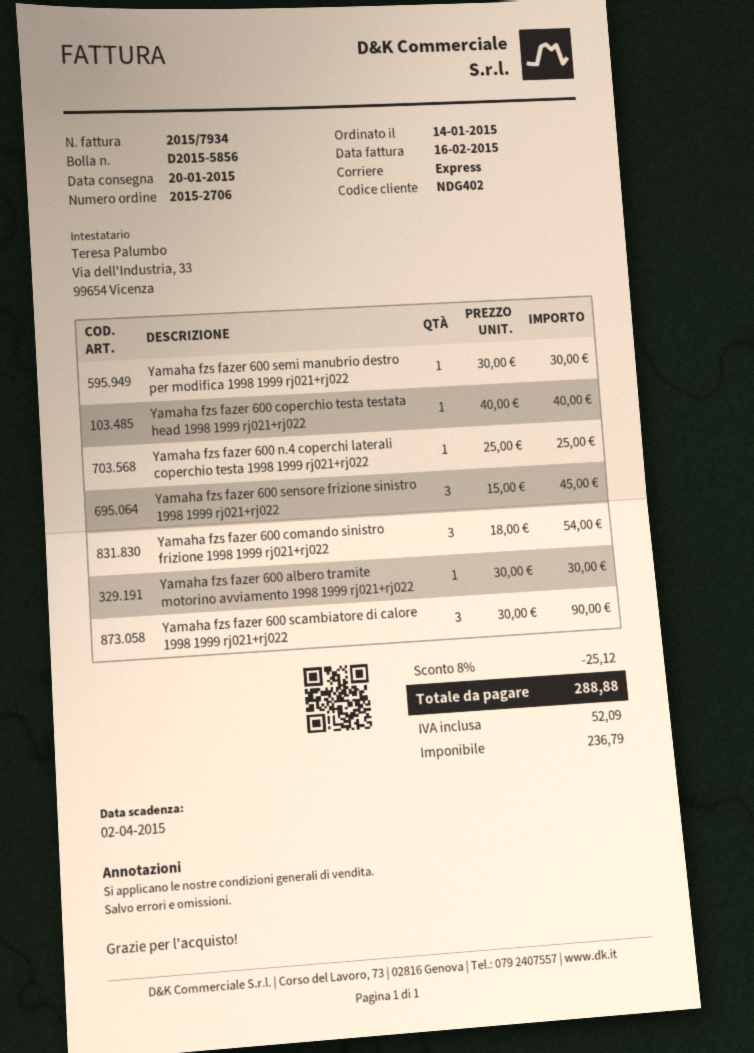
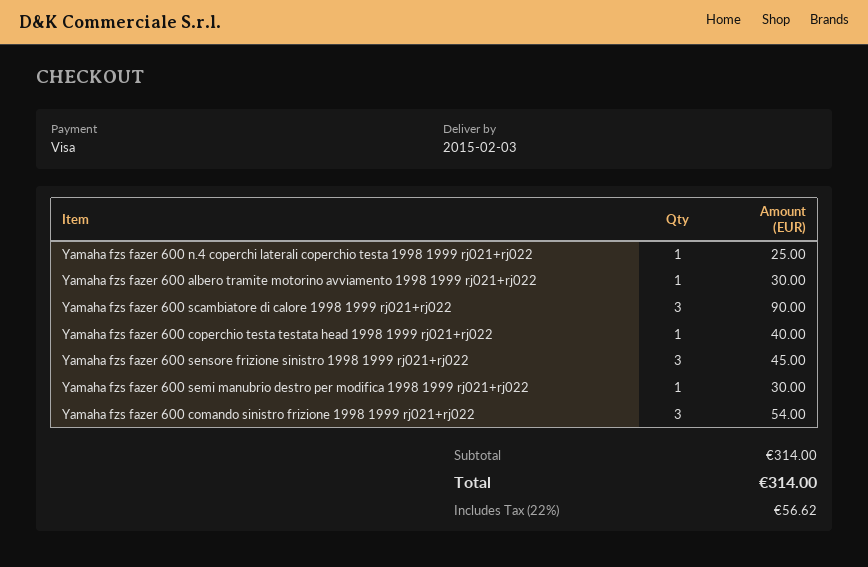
delivery date: 2015-01-20 -> 2015-02-03
discount: 8% = 25.12 -> none
tax: 52.09 -> 56.62
total: 288.88 -> 314.00

